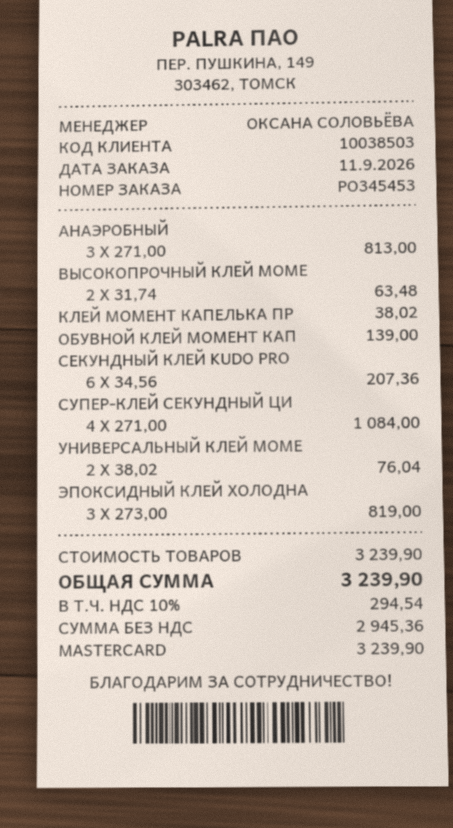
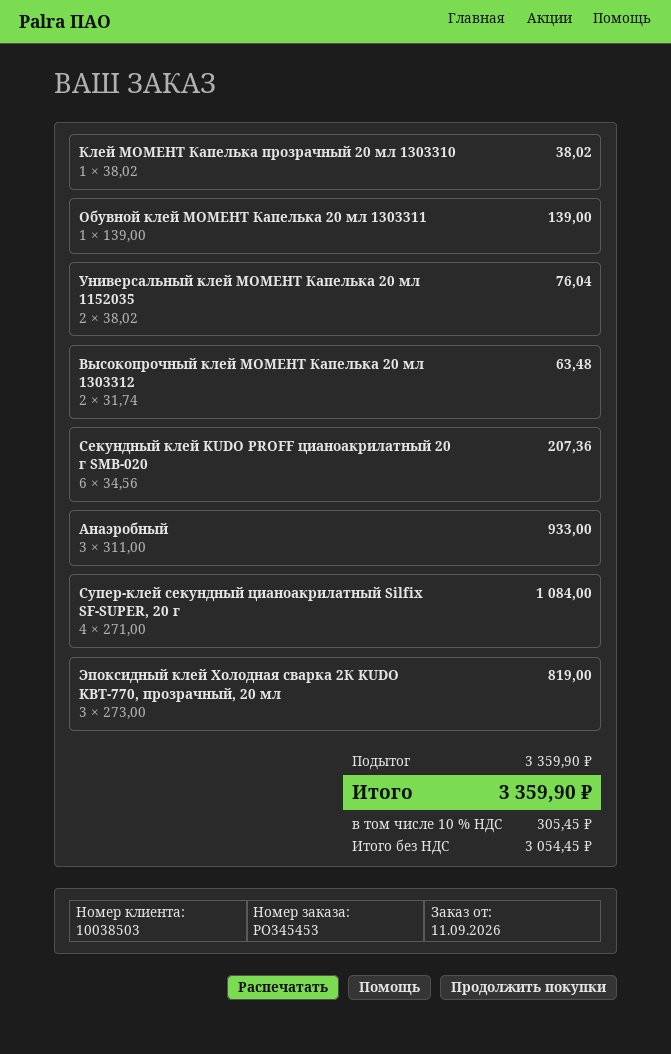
АНАЭРОБНЫЙ: 3 x 271.00 = 813.00 -> 3 x 311.00 = 933.00
subtotal: 3239.90 -> 3359.90
net: 2945.36 -> 3054.45
tax: 10% = 294.54 -> 10% = 305.45
total: 3239.90 -> 3359.90

